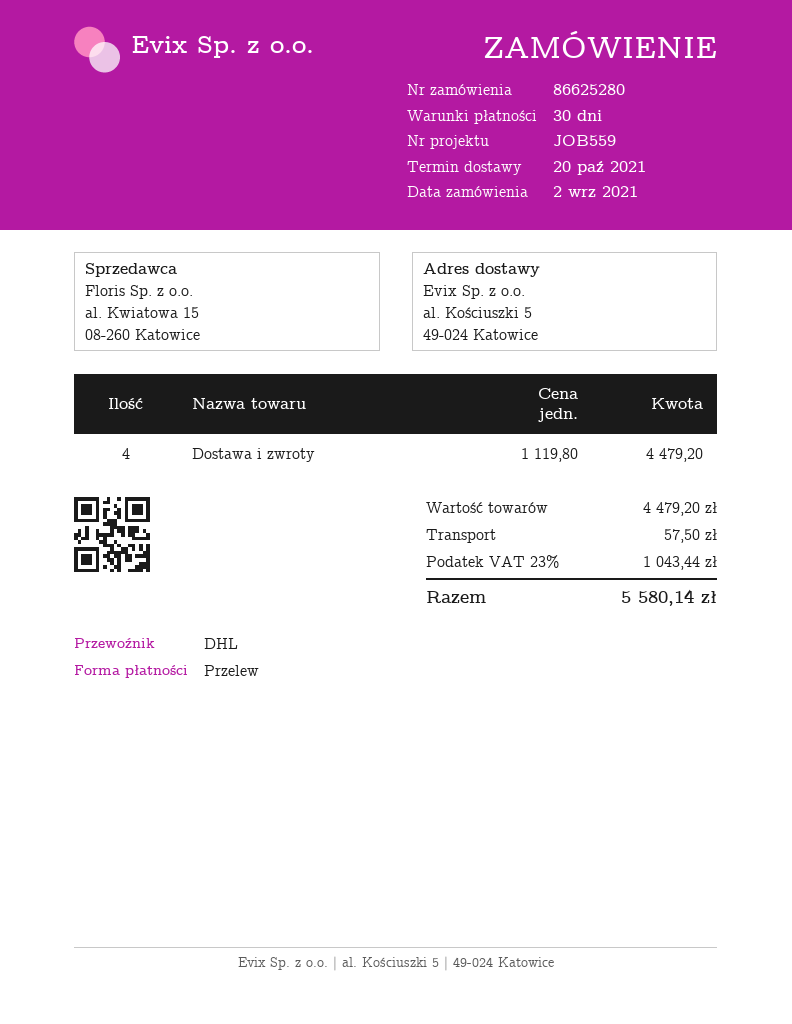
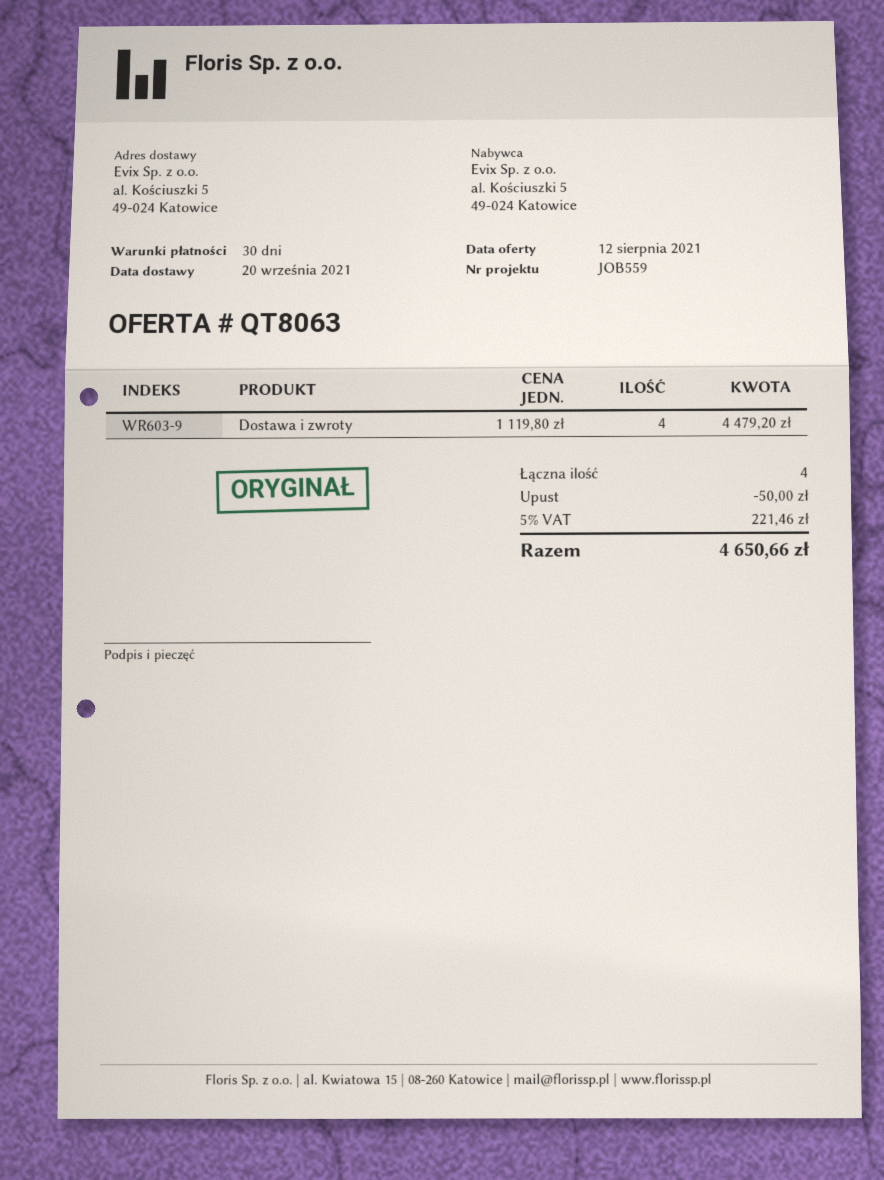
delivery date: 2021-10-20 -> 2021-09-20
discount: none -> 50.00
shipping: 57.50 -> none
tax: 23% = 1043.44 -> 5% = 221.46
total: 5580.14 -> 4650.66

